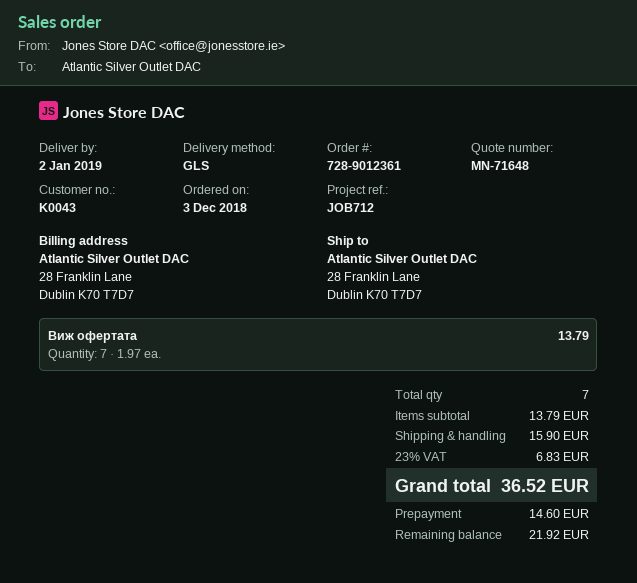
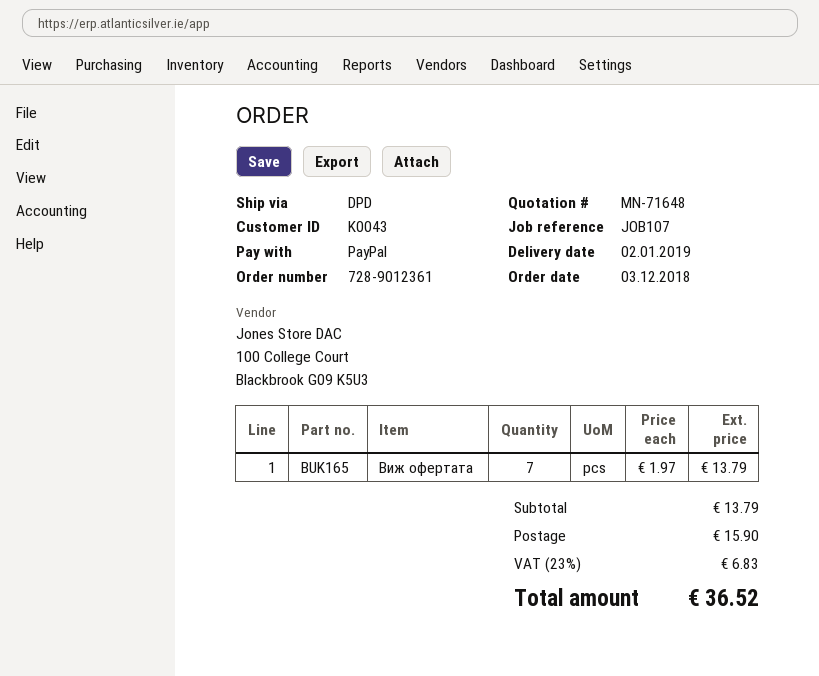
reference: JOB712 -> JOB107
shipping method: GLS -> DPD

